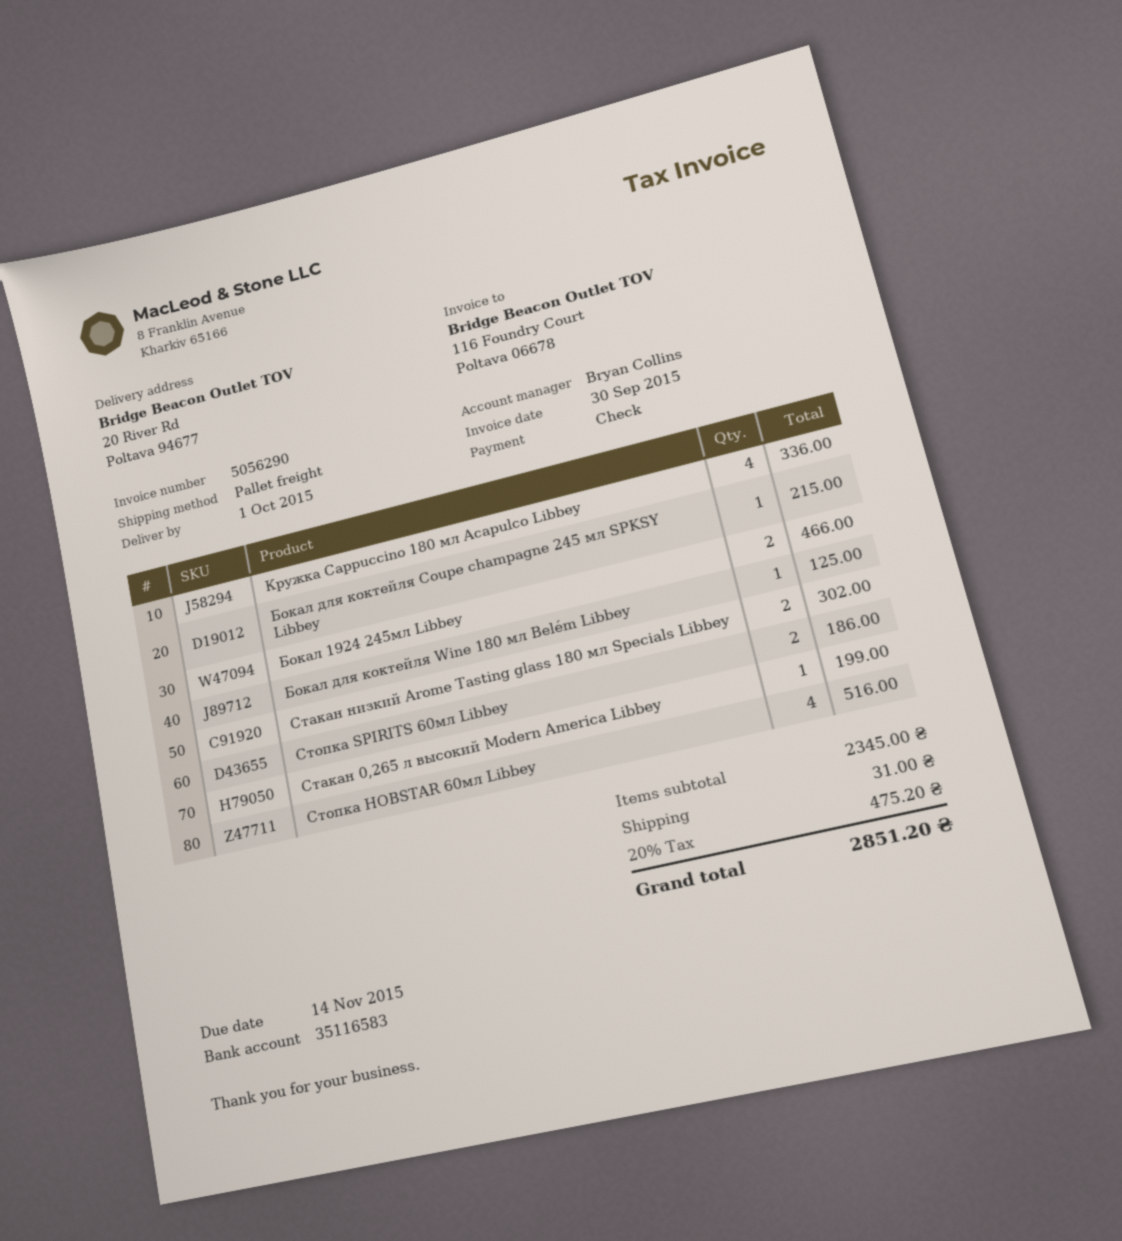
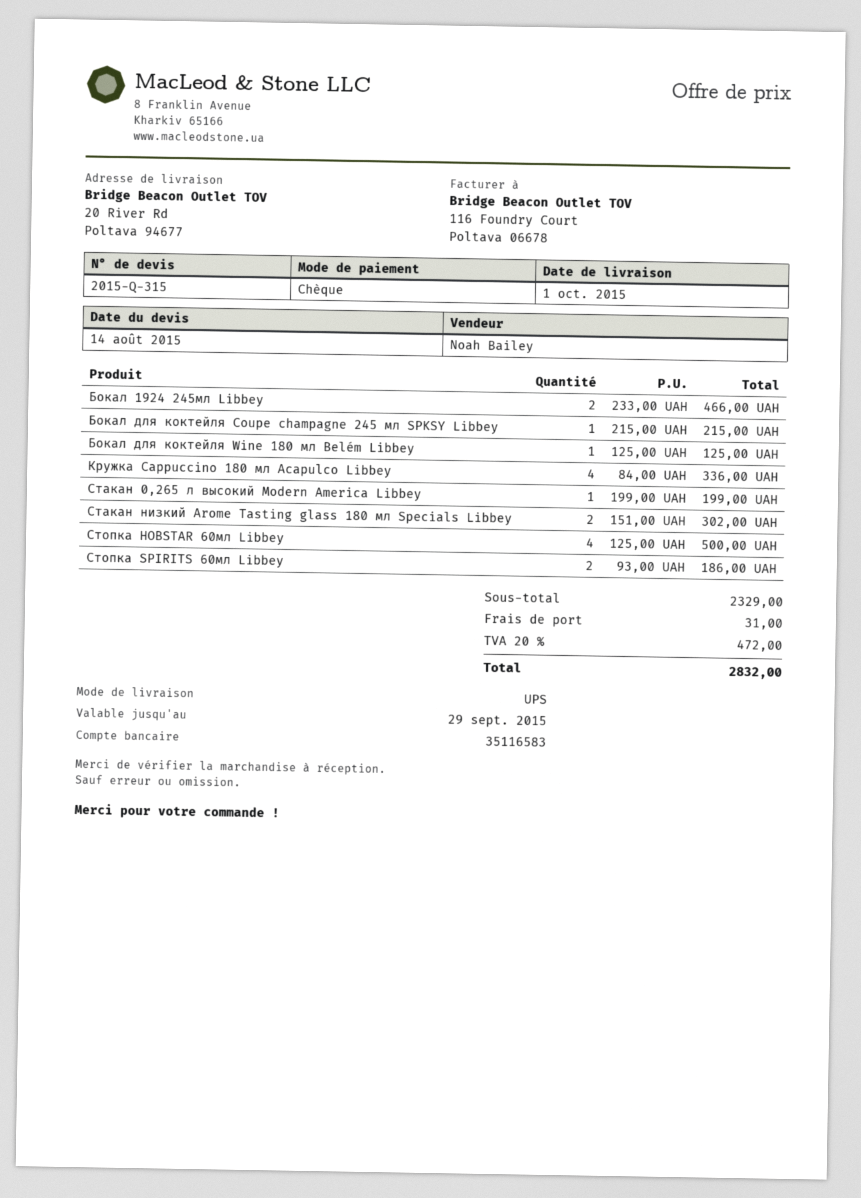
sales rep: Bryan Collins -> Noah Bailey
shipping method: pallet freight -> UPS
Стопка HOBSTAR 60мл Libbey: 4 for 516.00 -> 4 for 500.00
subtotal: 2345.00 -> 2329.00
tax: 20% = 475.20 -> 20% = 472.00
total: 2851.20 -> 2832.00

